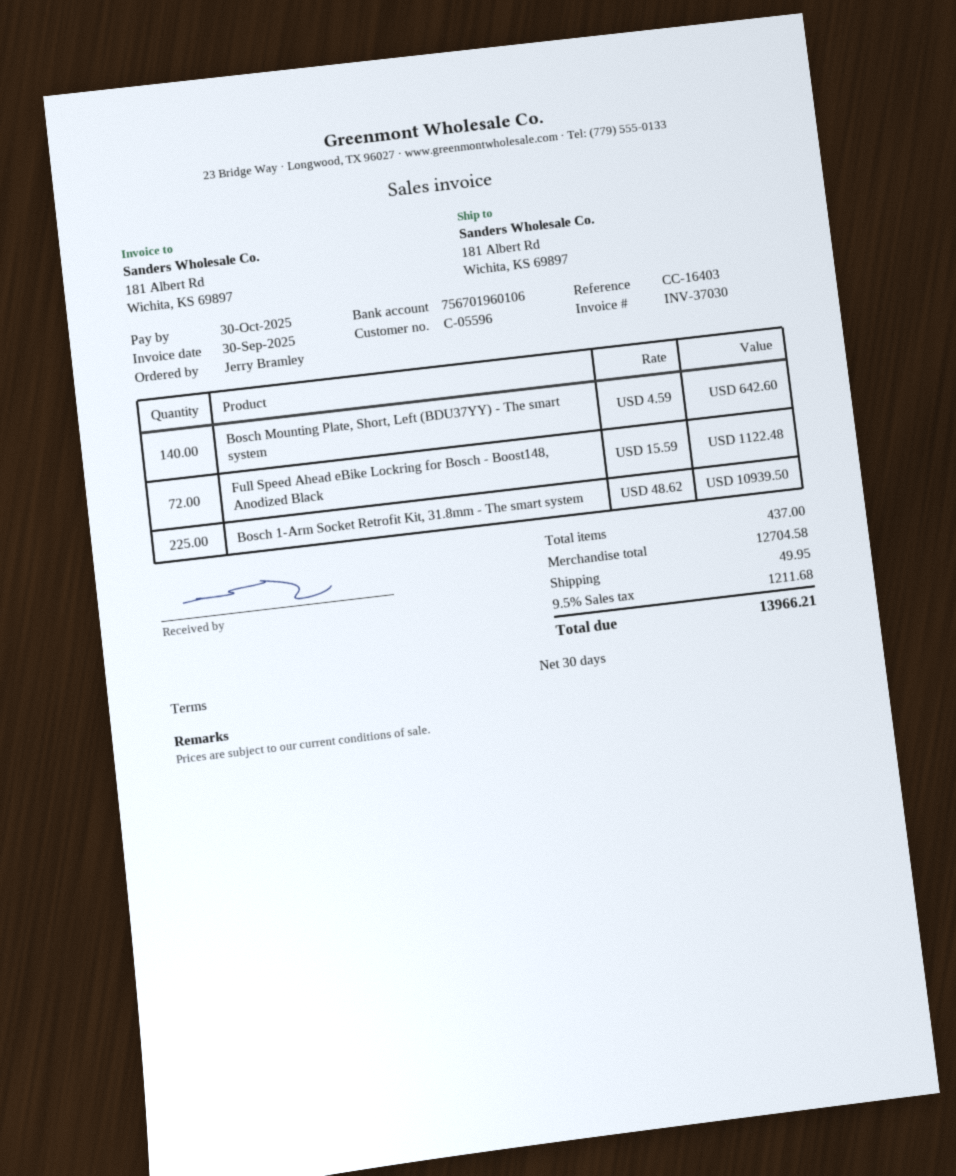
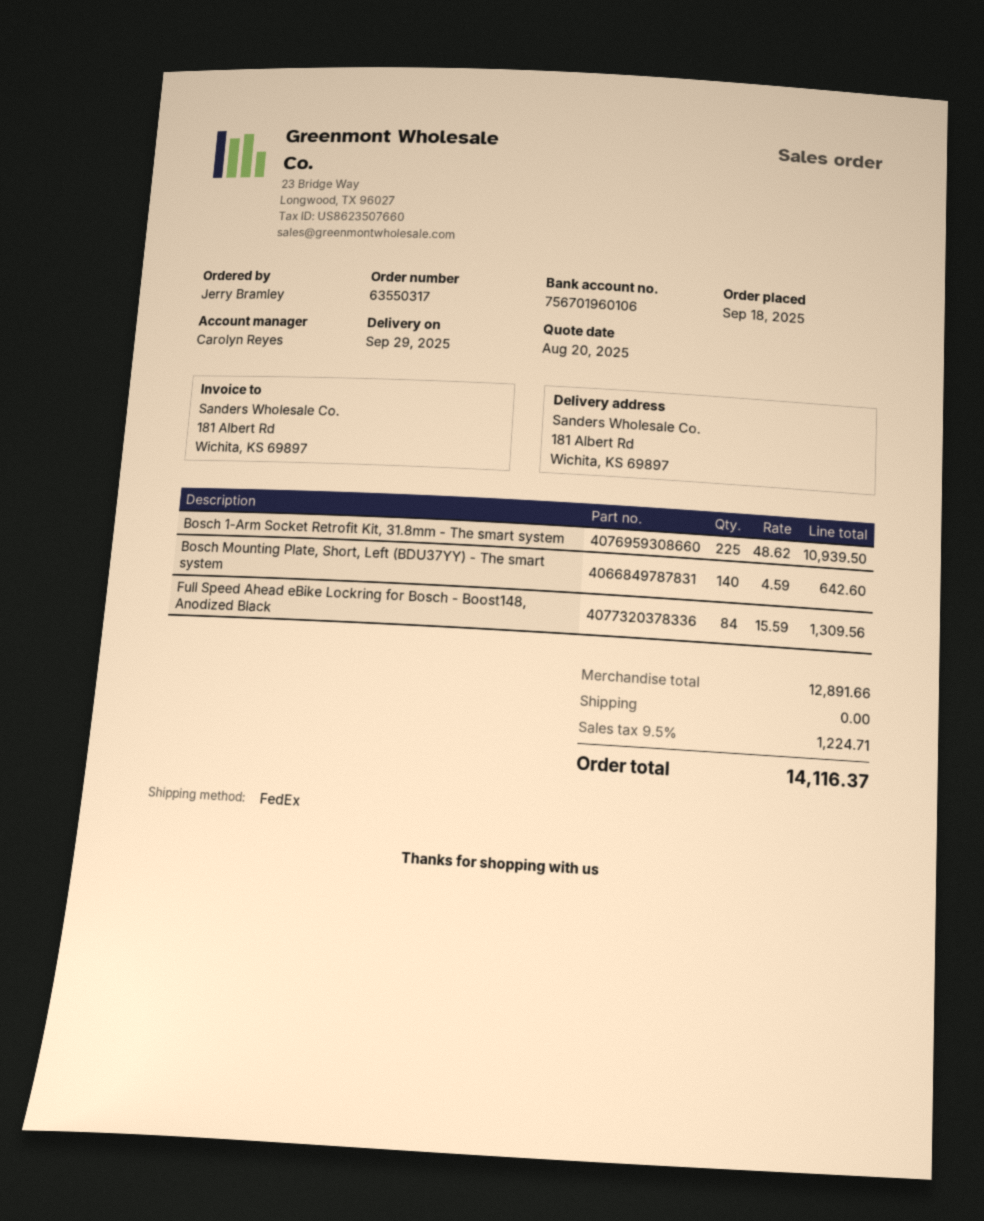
Full Speed Ahead eBike Lockring for Bosch - Boost148, Anodized Black: 72 x 15.59 = 1122.48 -> 84 x 15.59 = 1309.56
subtotal: 12704.58 -> 12891.66
shipping: 49.95 -> 0.00
tax: 9.5% = 1211.68 -> 9.5% = 1224.71
total: 13966.21 -> 14116.37

